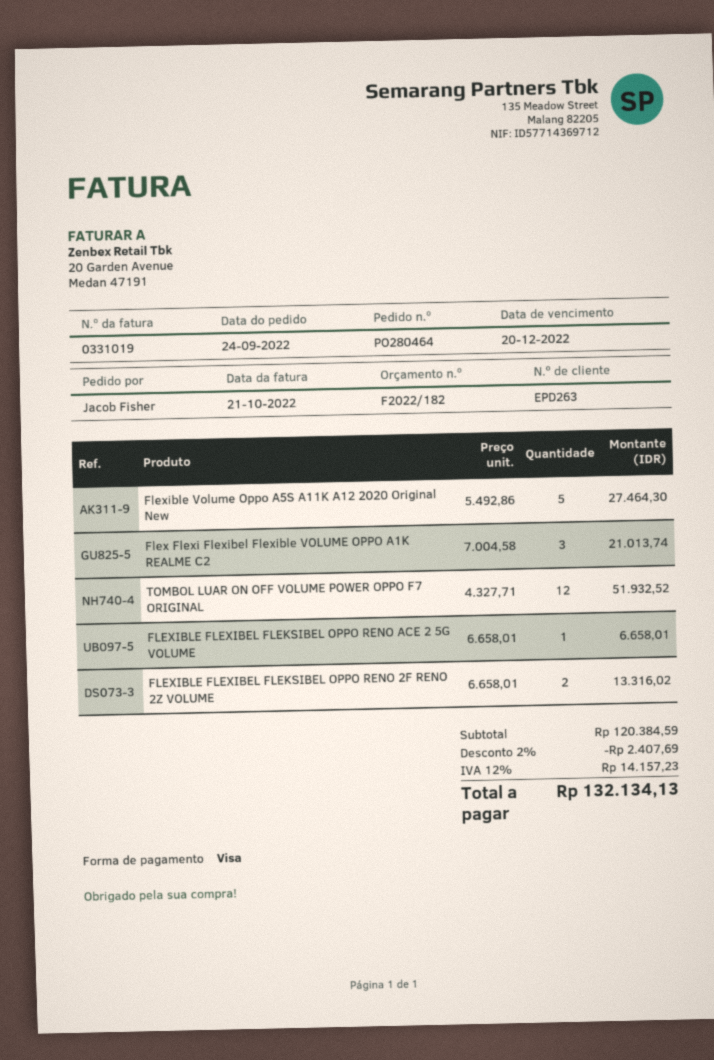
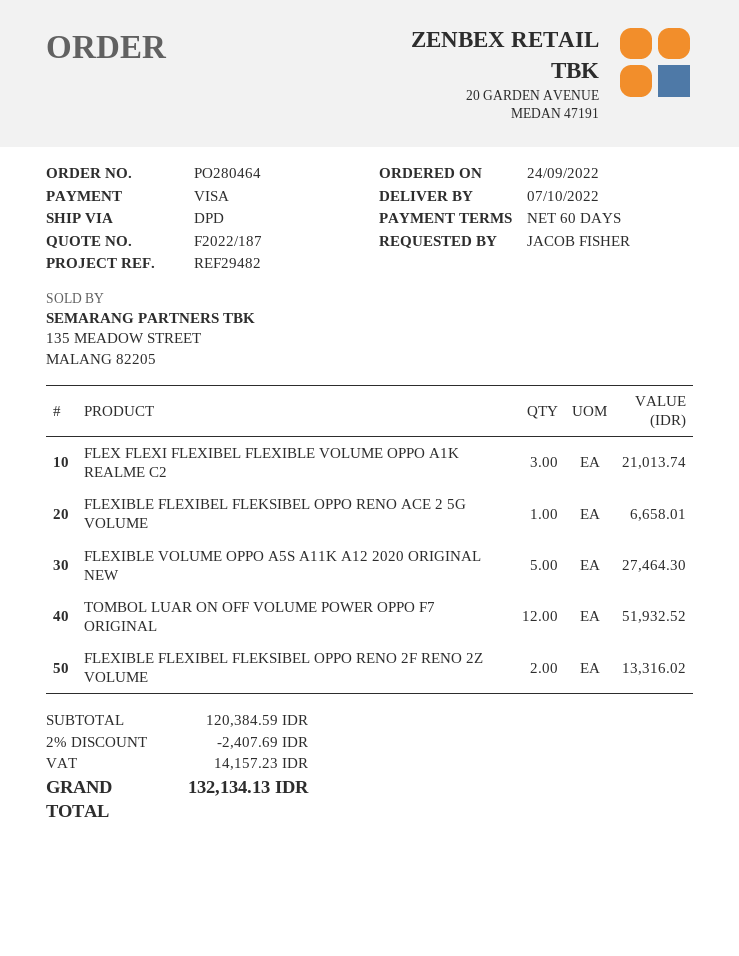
quote number: F2022/182 -> F2022/187

